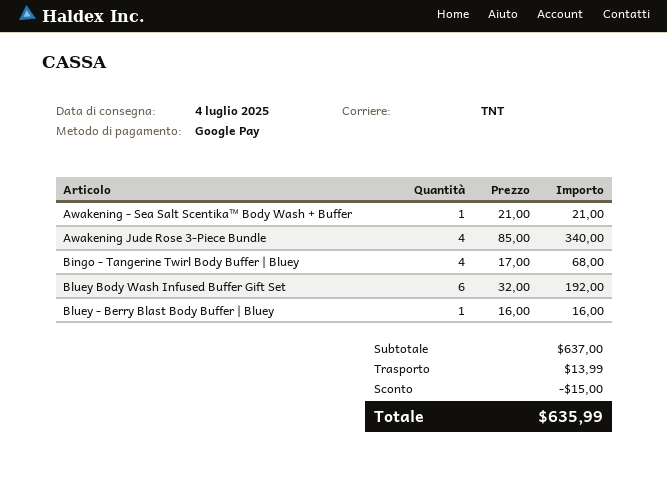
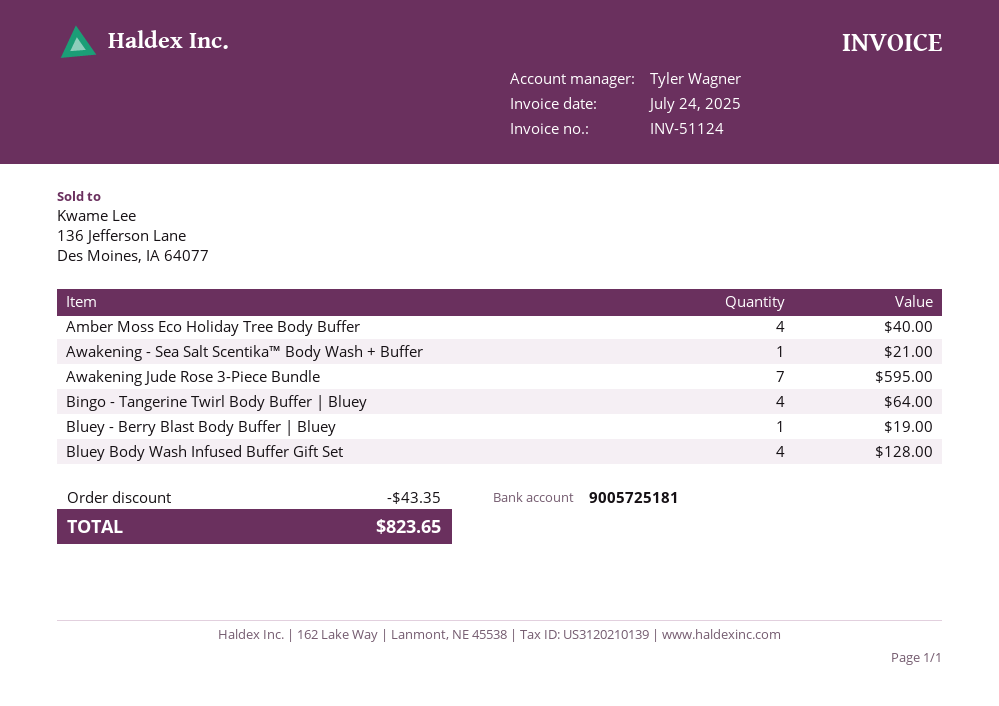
Awakening Jude Rose 3-Piece Bundle: 4 for 340.00 -> 7 for 595.00
Bingo - Tangerine Twirl Body Buffer | Bluey: 4 for 68.00 -> 4 for 64.00
Bluey Body Wash Infused Buffer Gift Set: 6 for 192.00 -> 4 for 128.00
Bluey - Berry Blast Body Buffer | Bluey: 1 for 16.00 -> 1 for 19.00
Amber Moss Eco Holiday Tree Body Buffer: none -> 4 for 40.00
discount: 15.00 -> 43.35
shipping: 13.99 -> none
total: 635.99 -> 823.65

